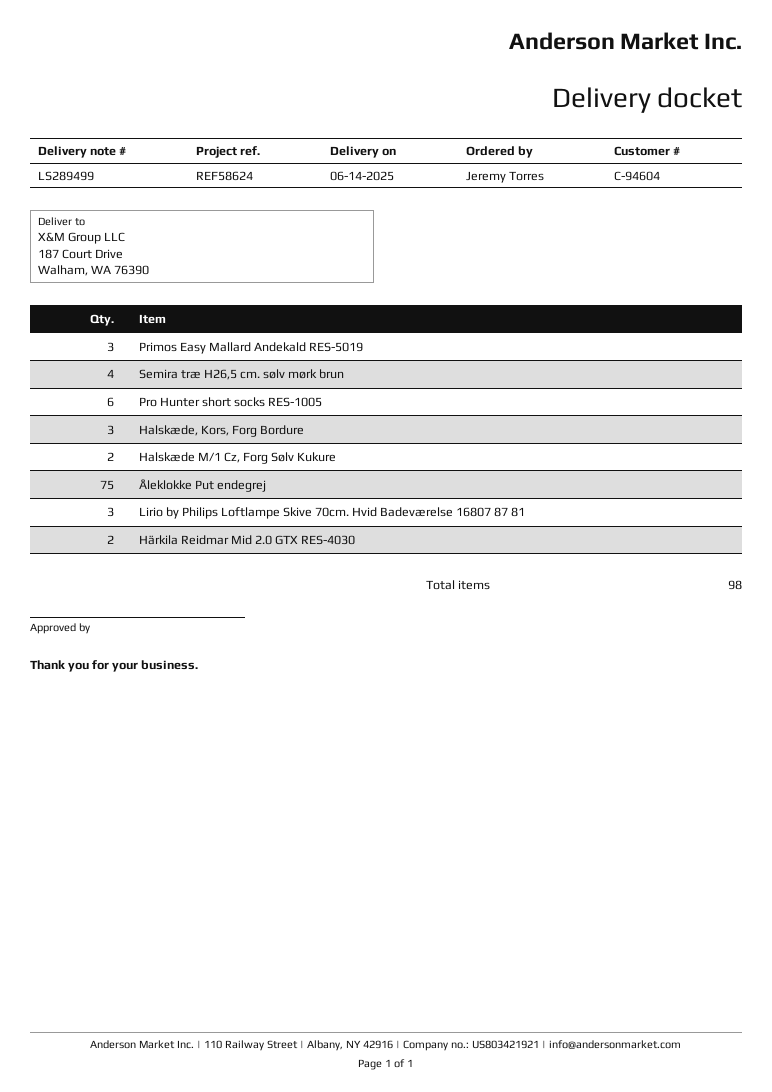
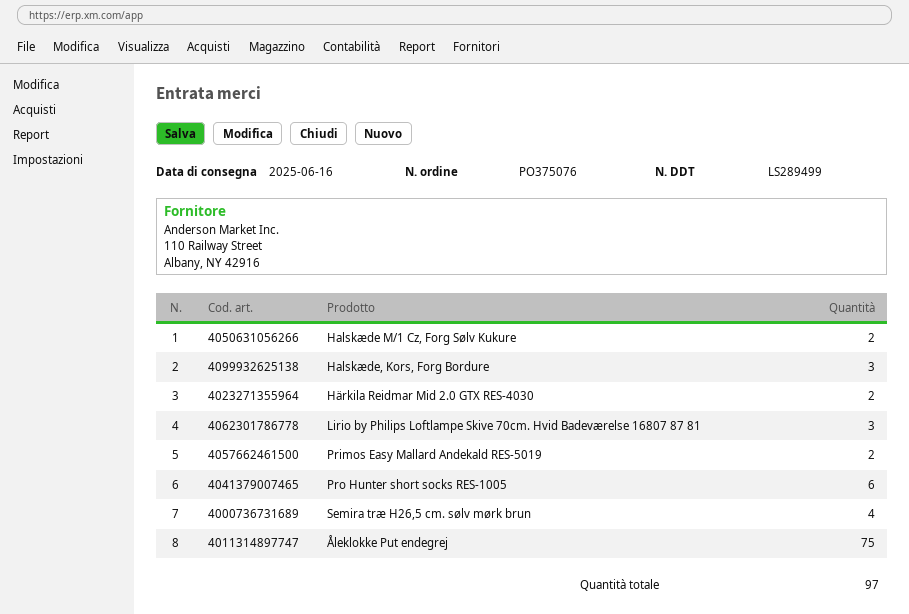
delivery date: 2025-06-14 -> 2025-06-16
Primos Easy Mallard Andekald RES-5019: 3 -> 2
total quantity: 98 -> 97

